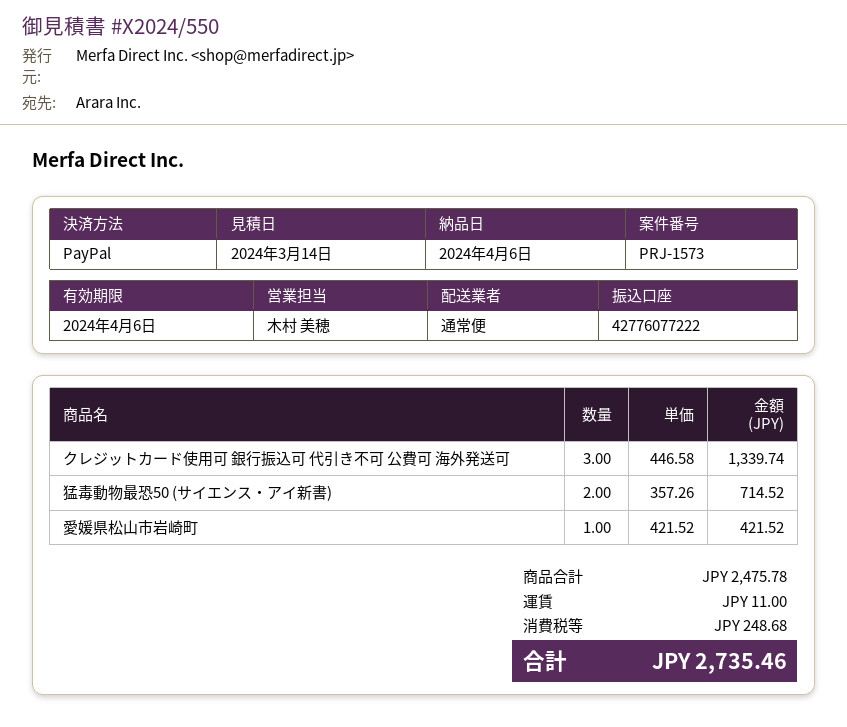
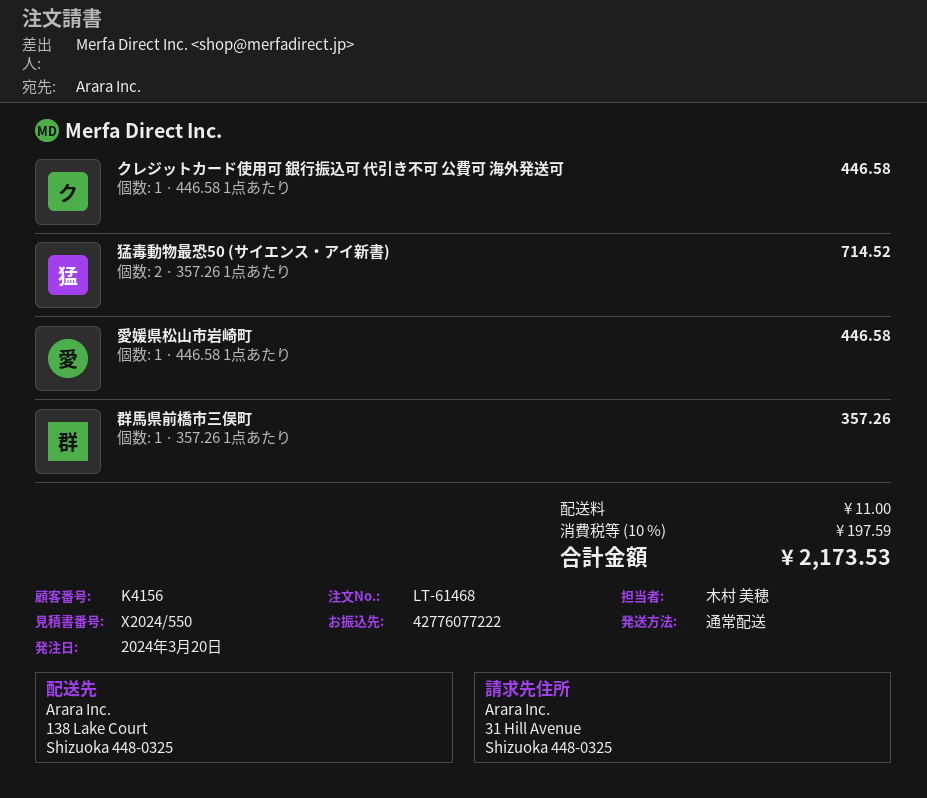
クレジットカード使用可 銀行振込可 代引き不可 公費可 海外発送可: 3 x 446.58 = 1339.74 -> 1 x 446.58 = 446.58
愛媛県松山市岩崎町: 1 x 421.52 = 421.52 -> 1 x 446.58 = 446.58
群馬県前橋市三俣町: none -> 1 x 357.26 = 357.26
tax: 248.68 -> 197.59
total: 2735.46 -> 2173.53

